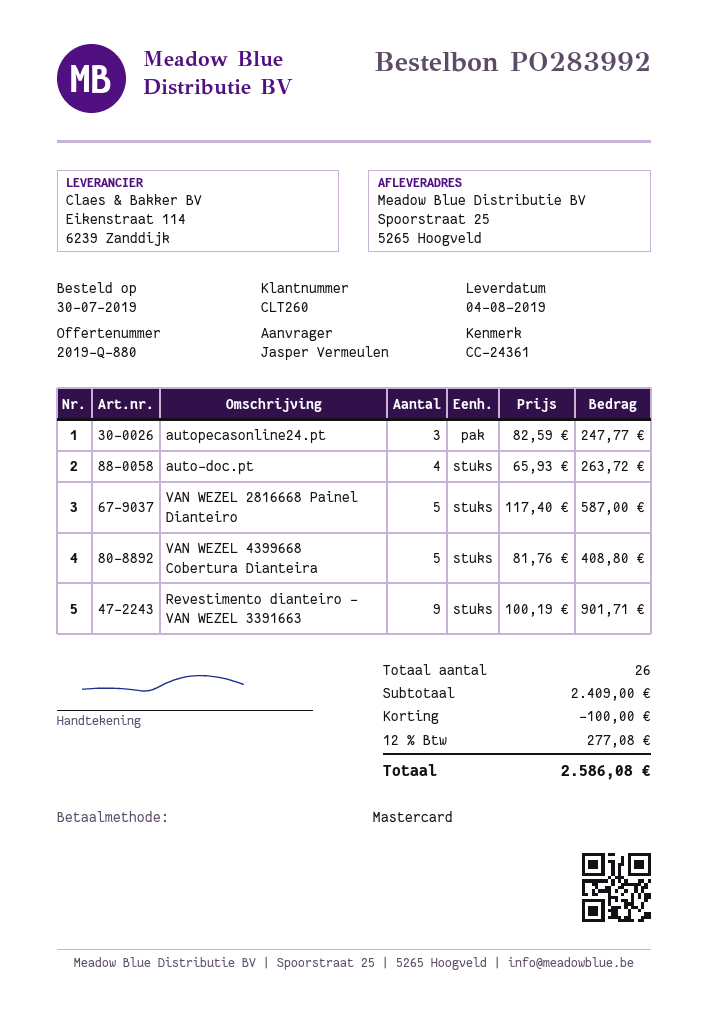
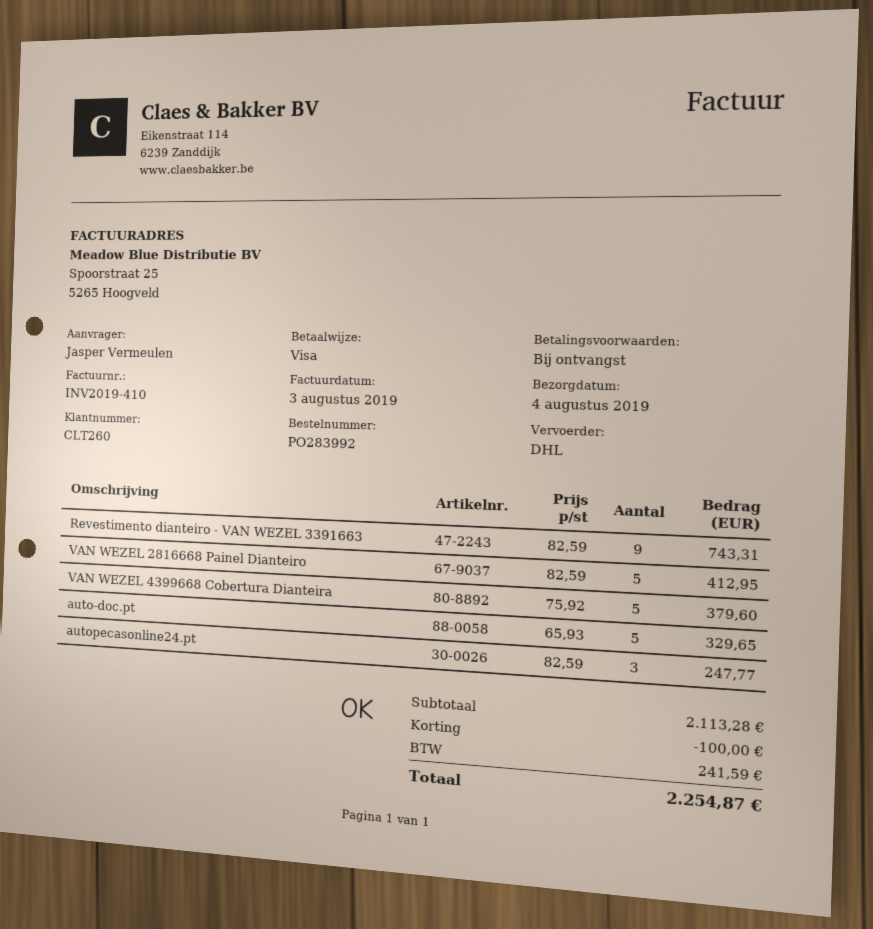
payment method: Mastercard -> Visa
auto-doc.pt: 4 x 65.93 = 263.72 -> 5 x 65.93 = 329.65
VAN WEZEL 2816668 Painel Dianteiro: 5 x 117.40 = 587.00 -> 5 x 82.59 = 412.95
VAN WEZEL 4399668 Cobertura Dianteira: 5 x 81.76 = 408.80 -> 5 x 75.92 = 379.60
Revestimento dianteiro - VAN WEZEL 3391663: 9 x 100.19 = 901.71 -> 9 x 82.59 = 743.31
subtotal: 2409.00 -> 2113.28
tax: 277.08 -> 241.59
total: 2586.08 -> 2254.87

